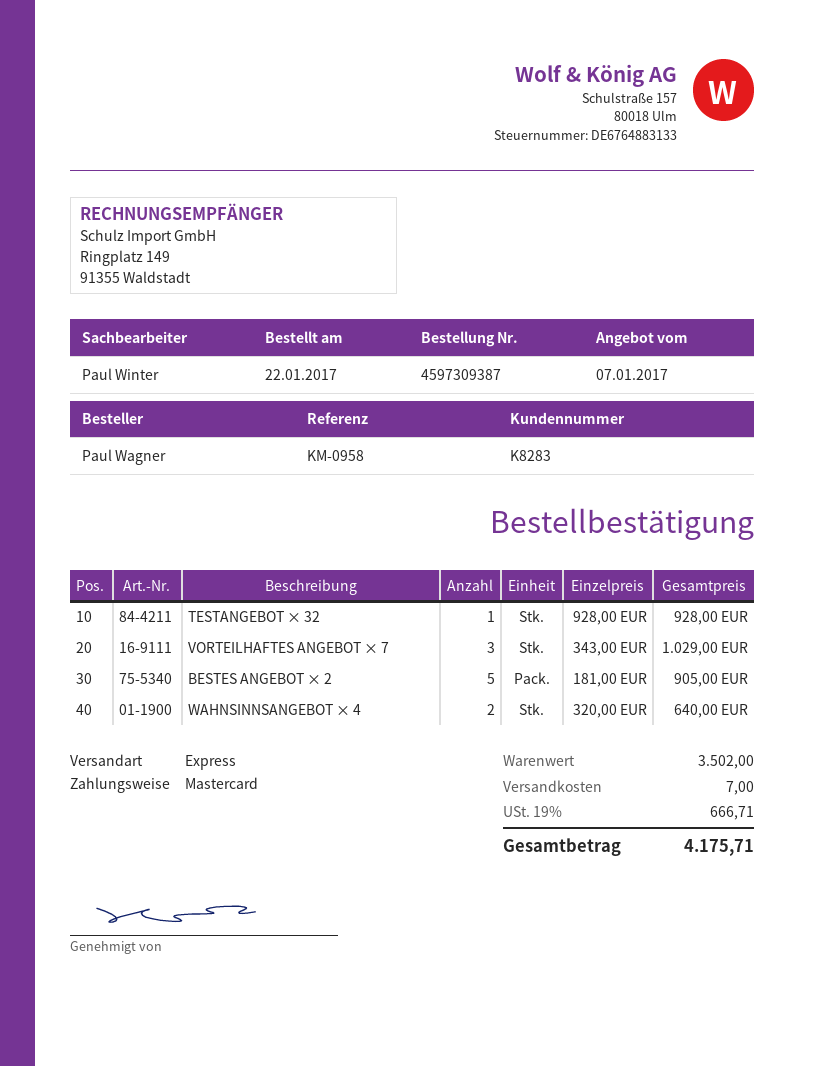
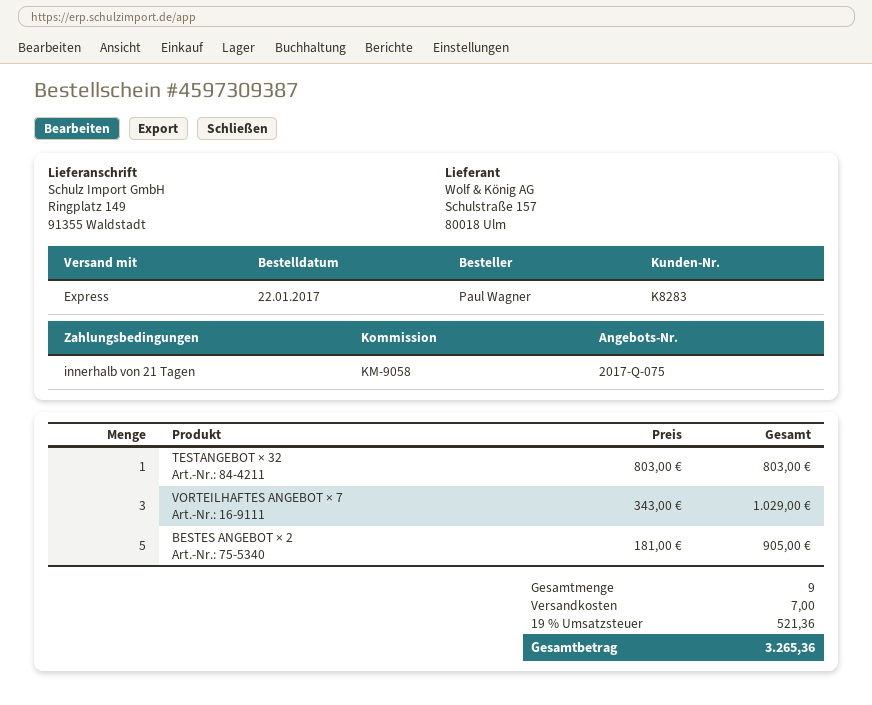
reference: KM-0958 -> KM-9058
TESTANGEBOT × 32: 1 x 928.00 = 928.00 -> 1 x 803.00 = 803.00
WAHNSINNSANGEBOT × 4: 2 x 320.00 = 640.00 -> none
tax: 19% = 666.71 -> 19% = 521.36
total: 4175.71 -> 3265.36

